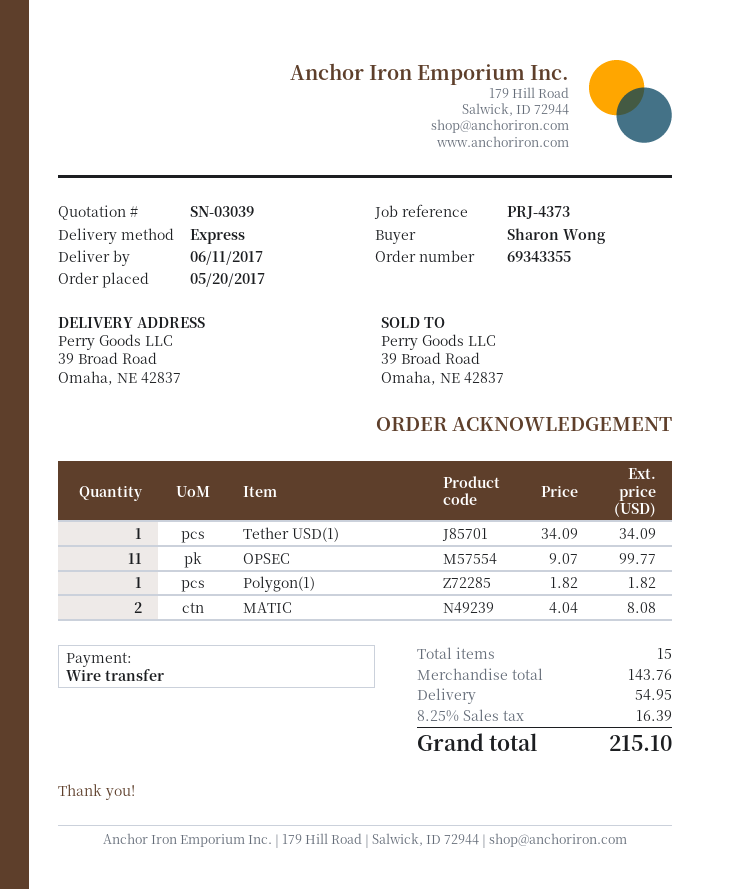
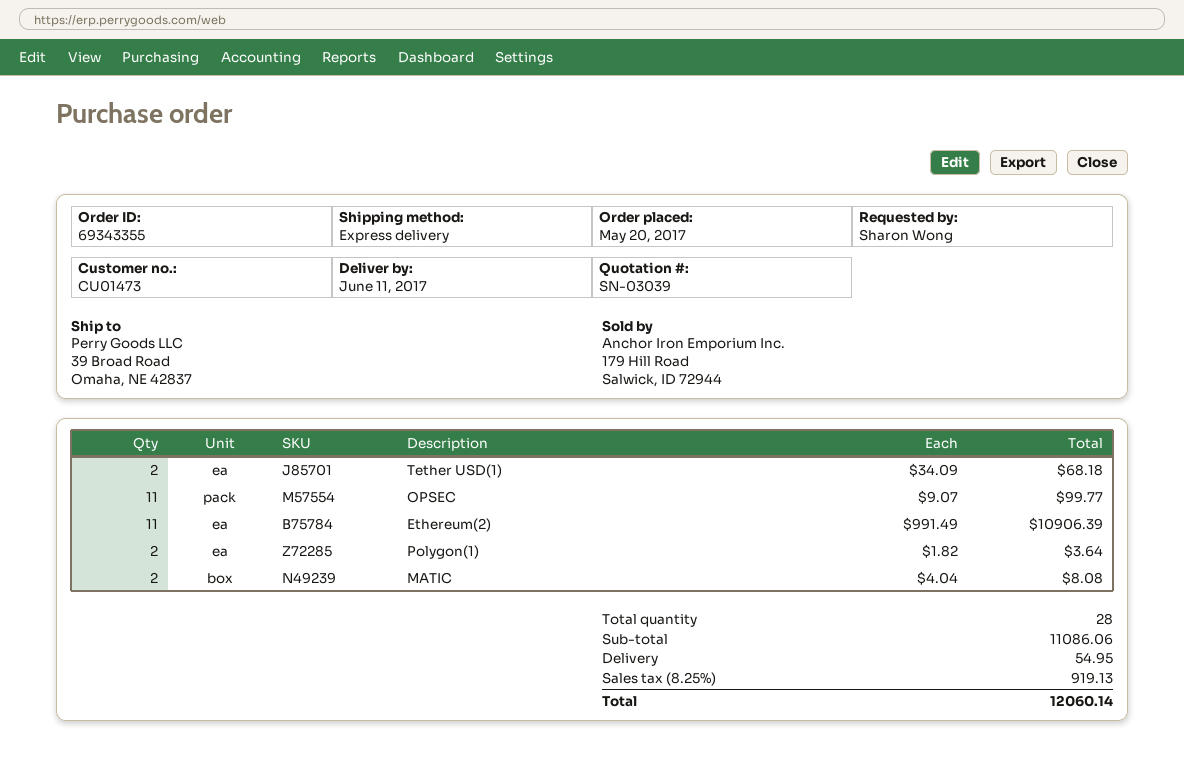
Tether USD(1): 1 x 34.09 = 34.09 -> 2 x 34.09 = 68.18
Polygon(1): 1 x 1.82 = 1.82 -> 2 x 1.82 = 3.64
Ethereum(2): none -> 11 x 991.49 = 10906.39
total quantity: 15 -> 28
subtotal: 143.76 -> 11086.06
tax: 8.25% = 16.39 -> 8.25% = 919.13
total: 215.10 -> 12060.14

